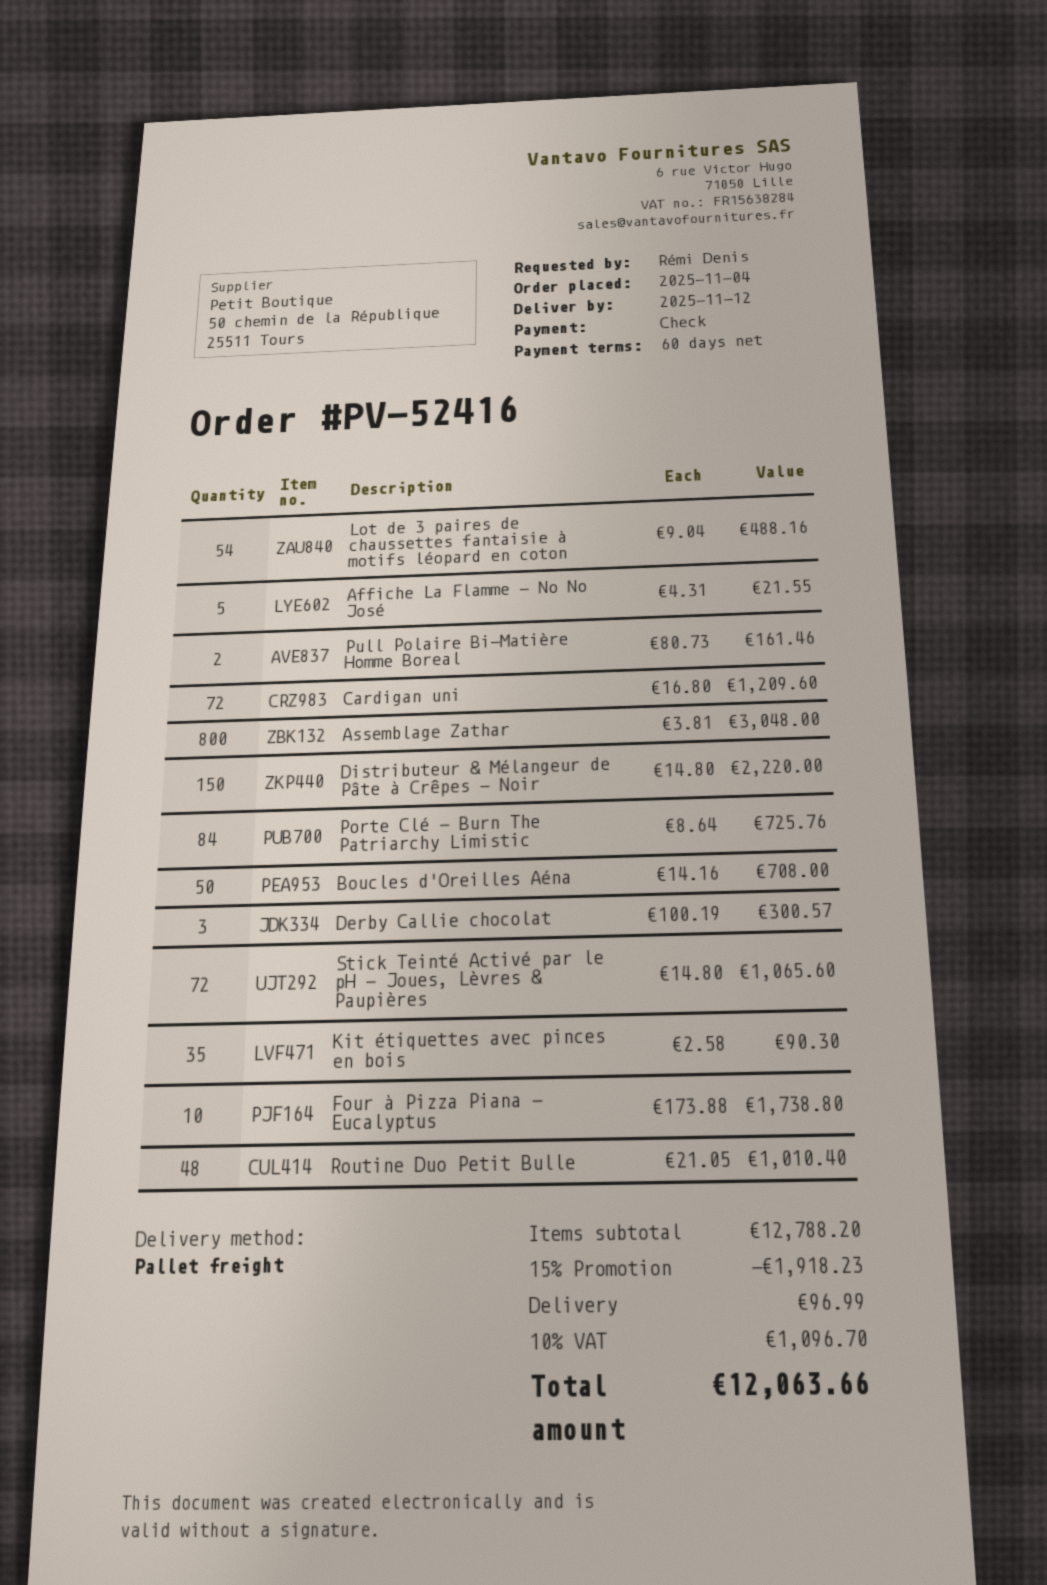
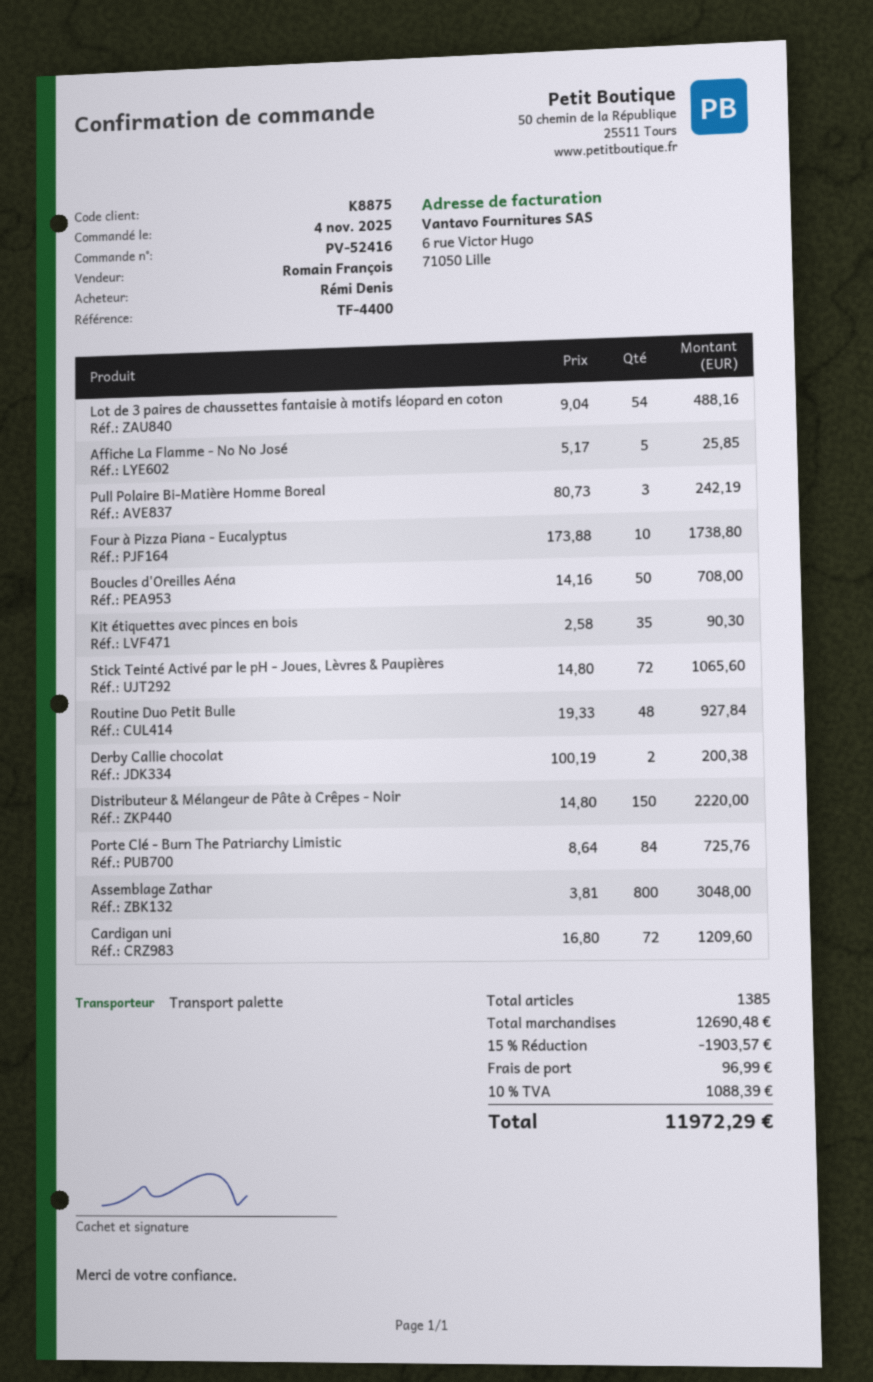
Affiche La Flamme - No No José: 5 x 4.31 = 21.55 -> 5 x 5.17 = 25.85
Pull Polaire Bi-Matière Homme Boreal: 2 x 80.73 = 161.46 -> 3 x 80.73 = 242.19
Derby Callie chocolat: 3 x 100.19 = 300.57 -> 2 x 100.19 = 200.38
Routine Duo Petit Bulle: 48 x 21.05 = 1010.40 -> 48 x 19.33 = 927.84
subtotal: 12788.20 -> 12690.48
discount: 15% = 1918.23 -> 15% = 1903.57
tax: 10% = 1096.70 -> 10% = 1088.39
total: 12063.66 -> 11972.29

